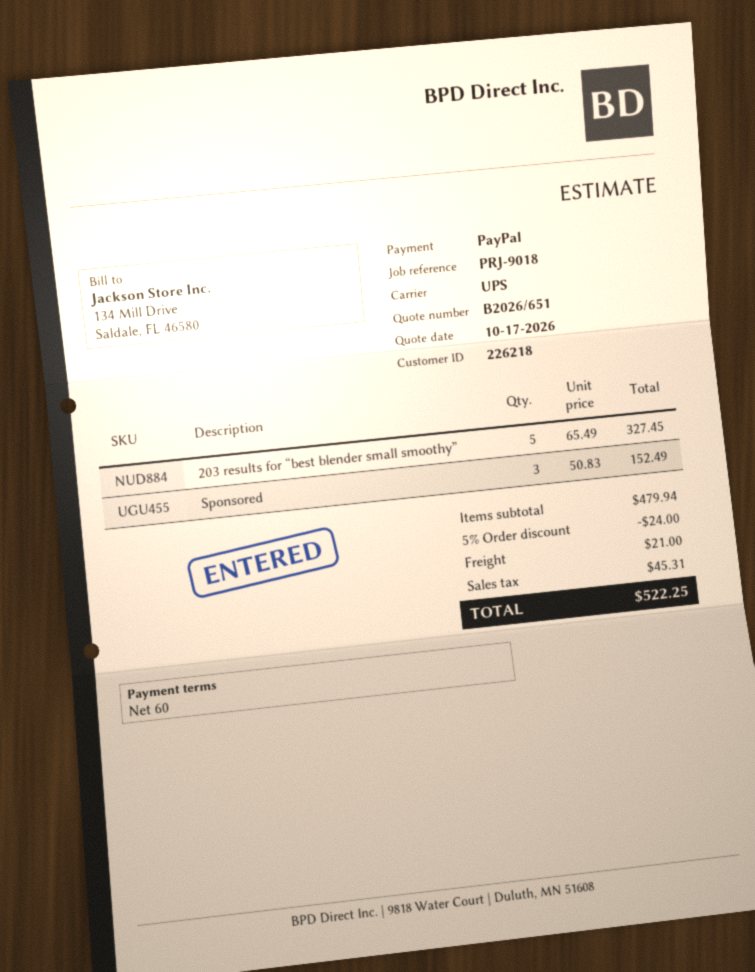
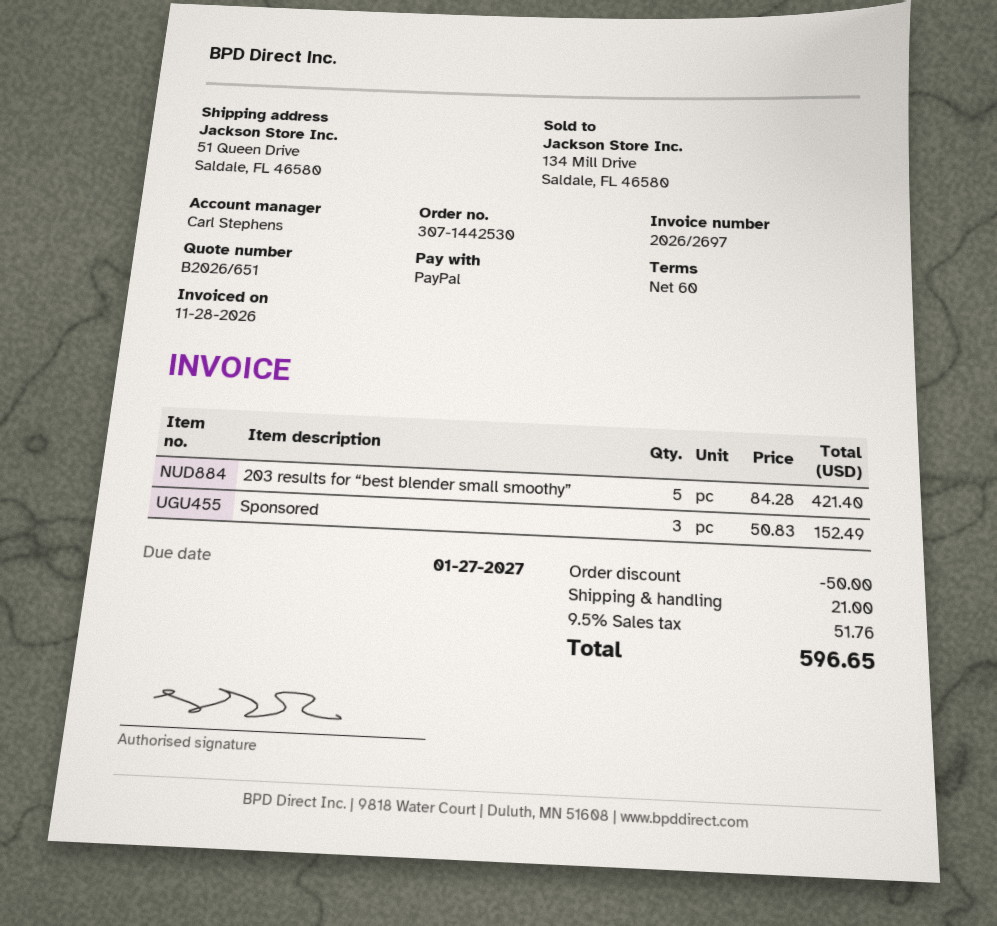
203 results for “best blender small smoothy”: 5 x 65.49 = 327.45 -> 5 x 84.28 = 421.40
discount: 24.00 -> 50.00
tax: 45.31 -> 51.76
total: 522.25 -> 596.65

